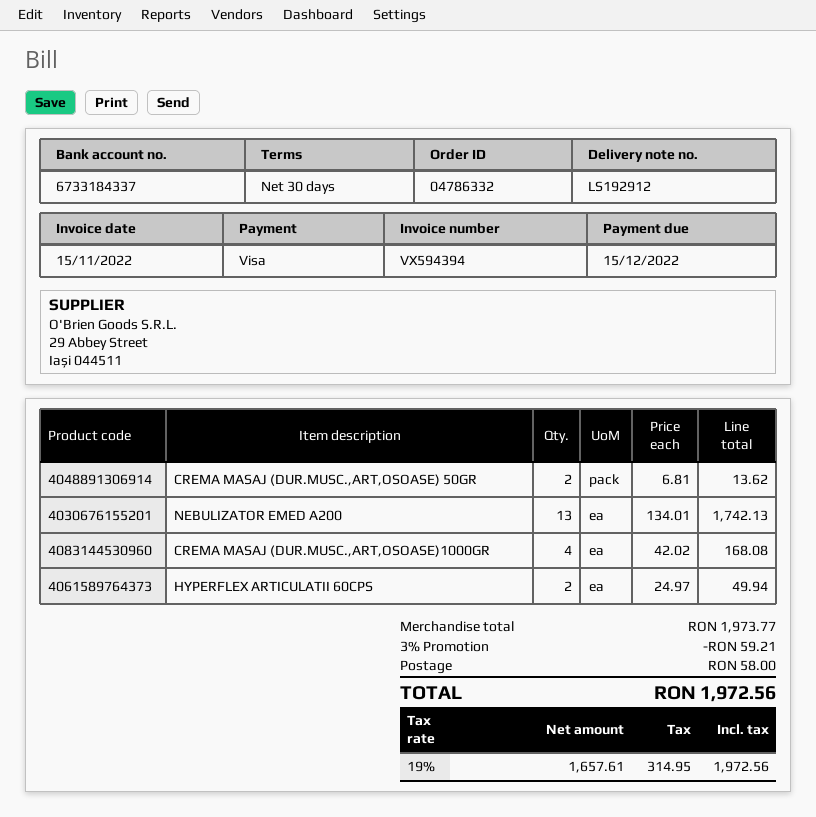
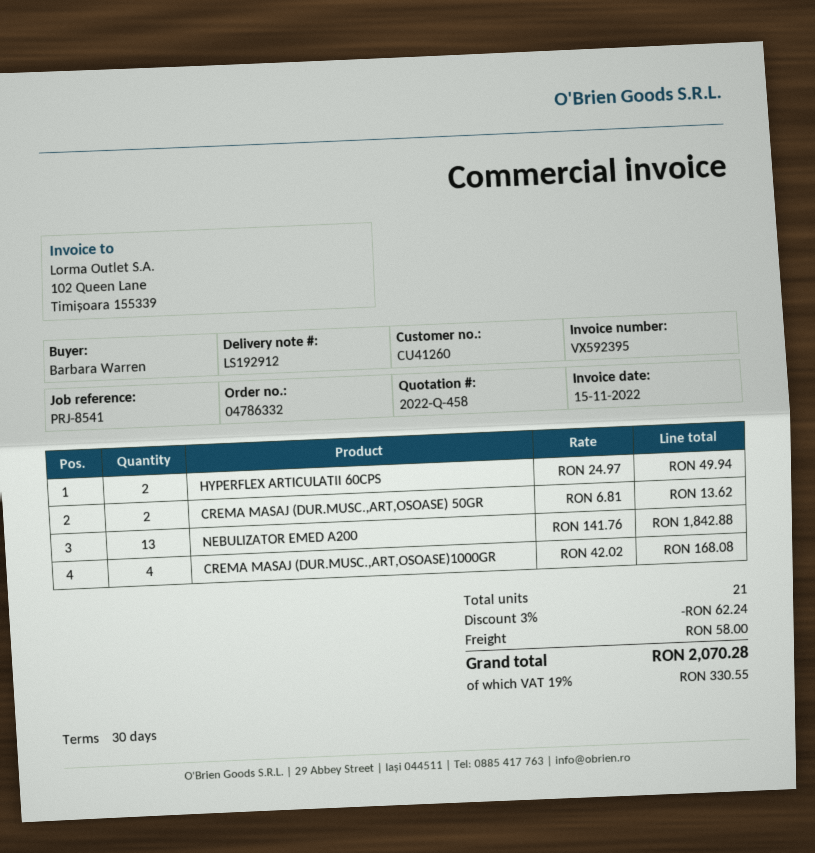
invoice number: VX594394 -> VX592395
NEBULIZATOR EMED A200: 13 x 134.01 = 1742.13 -> 13 x 141.76 = 1842.88
discount: 3% = 59.21 -> 3% = 62.24
tax: 19% = 314.95 -> 19% = 330.55
total: 1972.56 -> 2070.28

